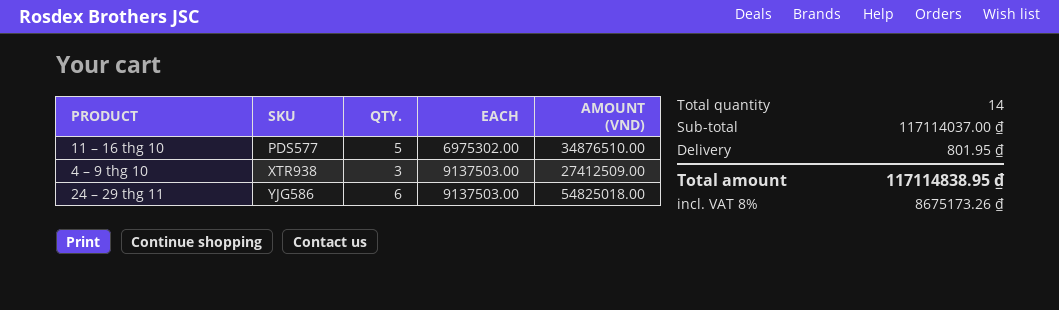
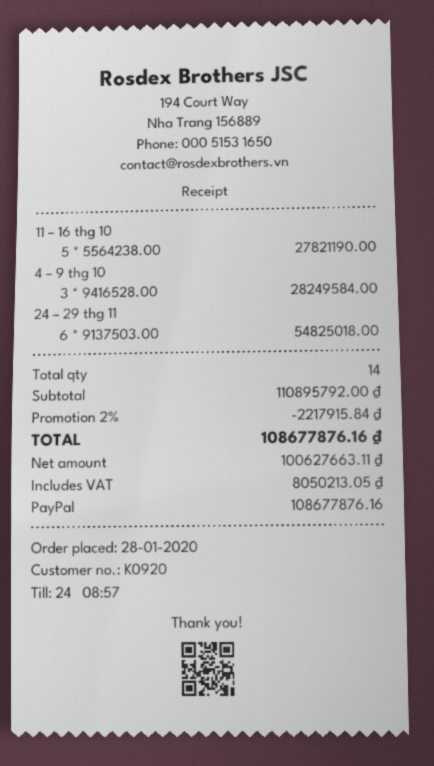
11 – 16 thg 10: 5 x 6975302.00 = 34876510.00 -> 5 x 5564238.00 = 27821190.00
4 – 9 thg 10: 3 x 9137503.00 = 27412509.00 -> 3 x 9416528.00 = 28249584.00
subtotal: 117114037.00 -> 110895792.00
discount: none -> 2% = 2217915.84
shipping: 801.95 -> none
tax: 8675173.26 -> 8050213.05
total: 117114838.95 -> 108677876.16

